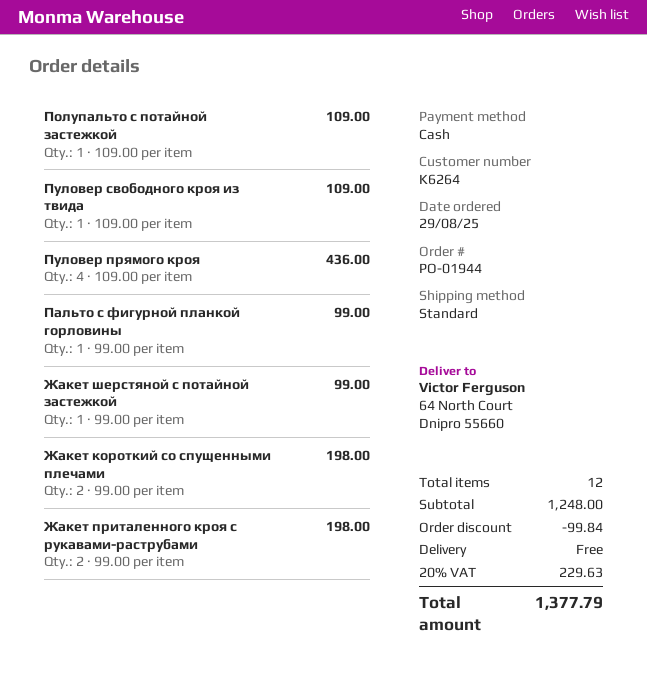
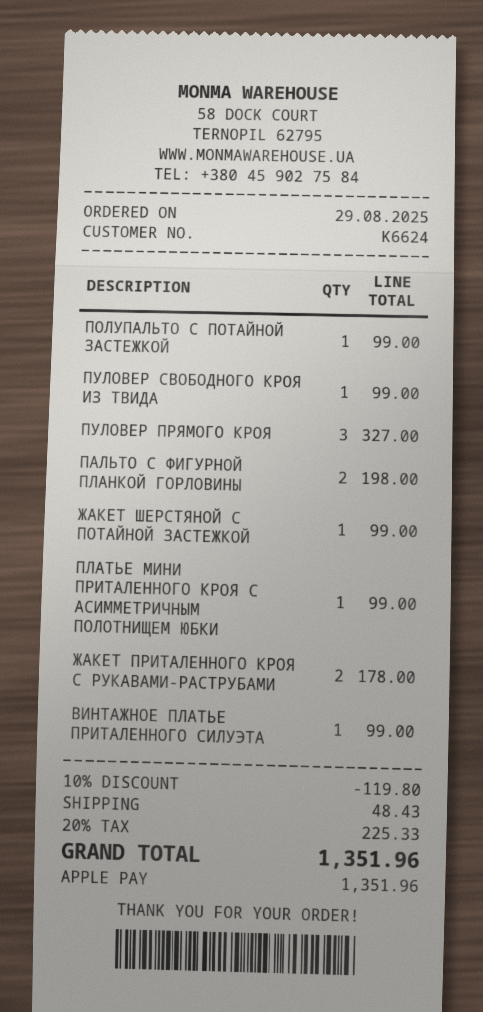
customer number: K6264 -> K6624
payment method: cash -> Apple Pay
Полупальто с потайной застежкой: 1 for 109.00 -> 1 for 99.00
Пуловер свободного кроя из твида: 1 for 109.00 -> 1 for 99.00
Пуловер прямого кроя: 4 for 436.00 -> 3 for 327.00
Пальто с фигурной планкой горловины: 1 for 99.00 -> 2 for 198.00
Жакет короткий со спущенными плечами: 2 for 198.00 -> none
Жакет приталенного кроя с рукавами-раструбами: 2 for 198.00 -> 2 for 178.00
ПЛАТЬЕ МИНИ ПРИТАЛЕННОГО КРОЯ С АСИММЕТРИЧНЫМ ПОЛОТНИЩЕМ ЮБКИ: none -> 1 for 99.00
ВИНТАЖНОЕ ПЛАТЬЕ ПРИТАЛЕННОГО СИЛУЭТА: none -> 1 for 99.00
discount: 99.84 -> 119.80
shipping: 0.00 -> 48.43
tax: 20% = 229.63 -> 20% = 225.33
total: 1377.79 -> 1351.96

